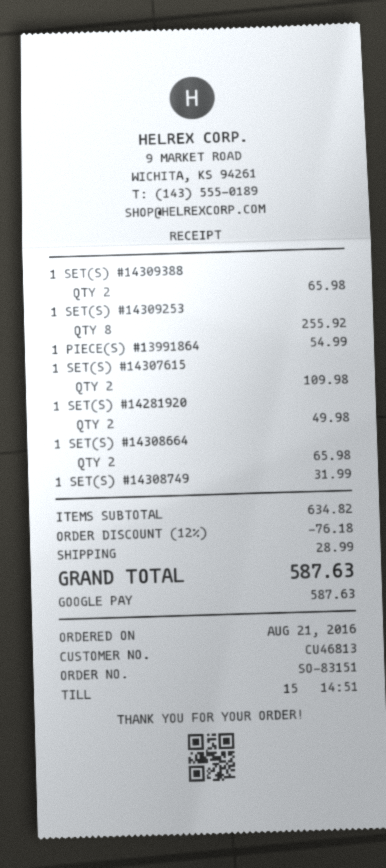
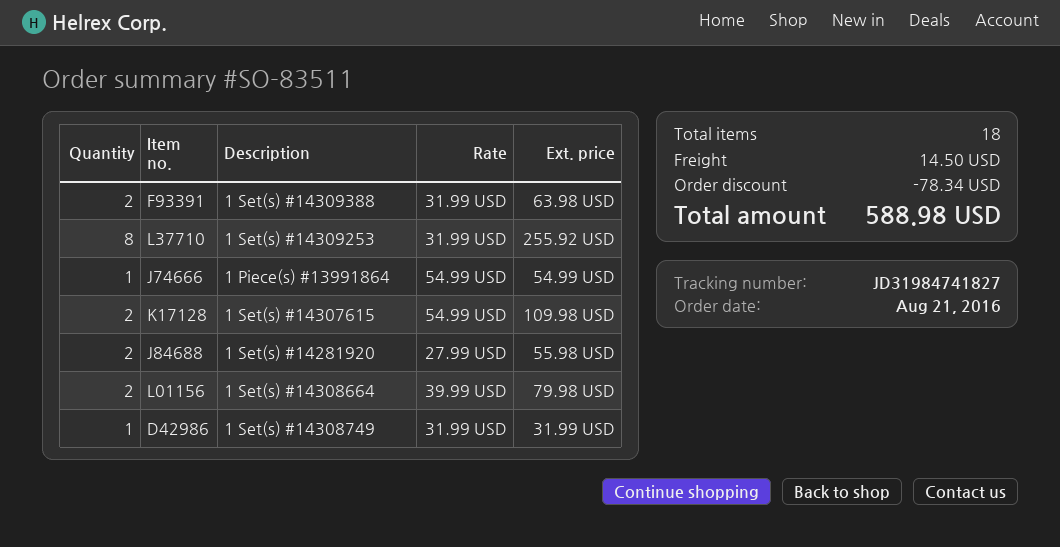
order number: SO-83151 -> SO-83511
1 SET(S) #14309388: 2 for 65.98 -> 2 for 63.98
1 SET(S) #14281920: 2 for 49.98 -> 2 for 55.98
1 SET(S) #14308664: 2 for 65.98 -> 2 for 79.98
discount: 76.18 -> 78.34
shipping: 28.99 -> 14.50
total: 587.63 -> 588.98

